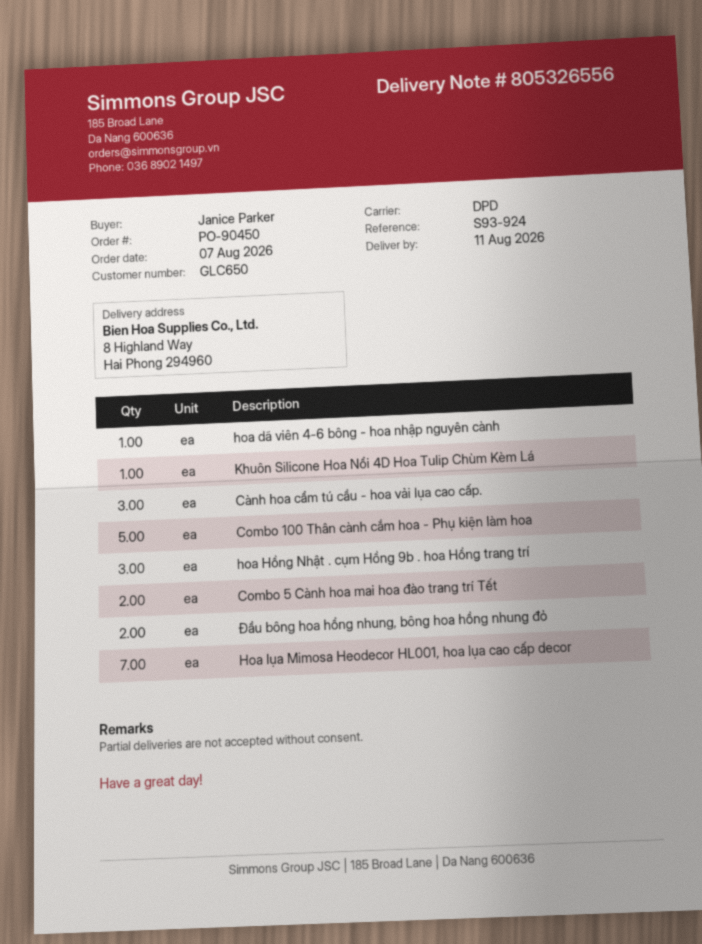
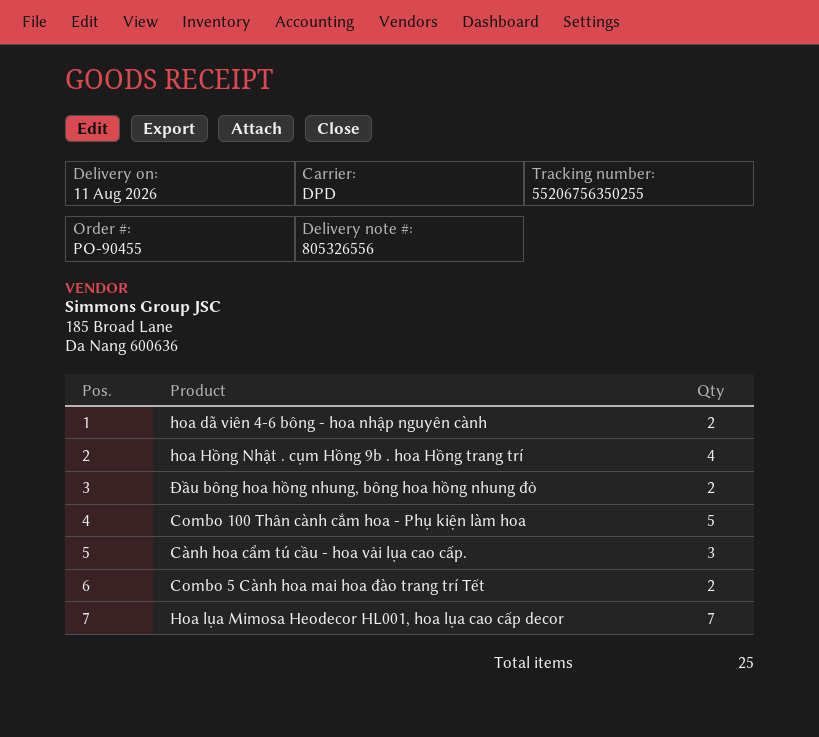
order number: PO-90450 -> PO-90455
hoa dã viên 4-6 bông - hoa nhập nguyên cành: 1 -> 2
Khuôn Silicone Hoa Nổi 4D Hoa Tulip Chùm Kèm Lá: 1 -> none
hoa Hồng Nhật . cụm Hồng 9b . hoa Hồng trang trí: 3 -> 4

